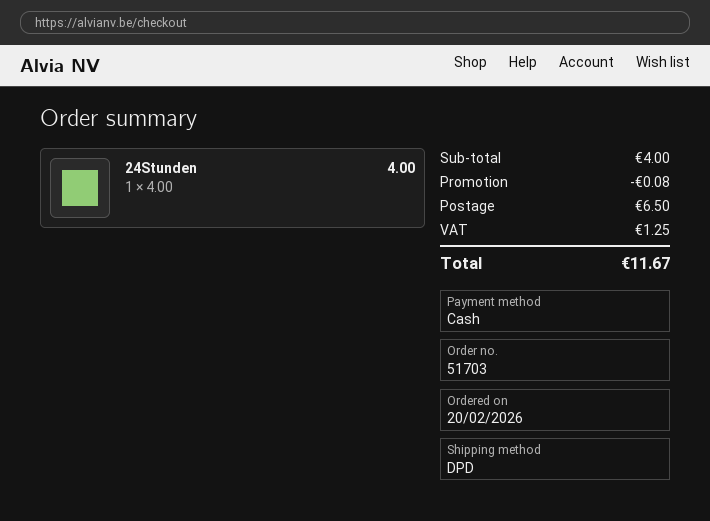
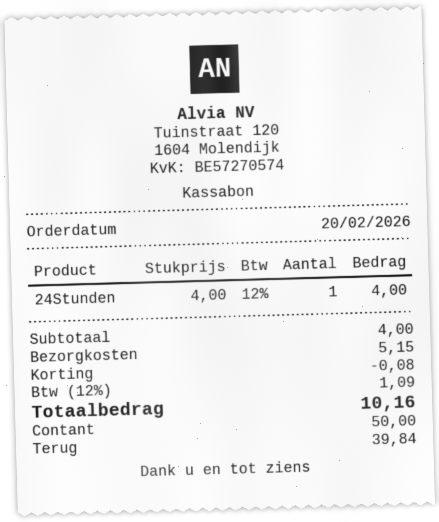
shipping: 6.50 -> 5.15
tax: 1.25 -> 1.09
total: 11.67 -> 10.16

